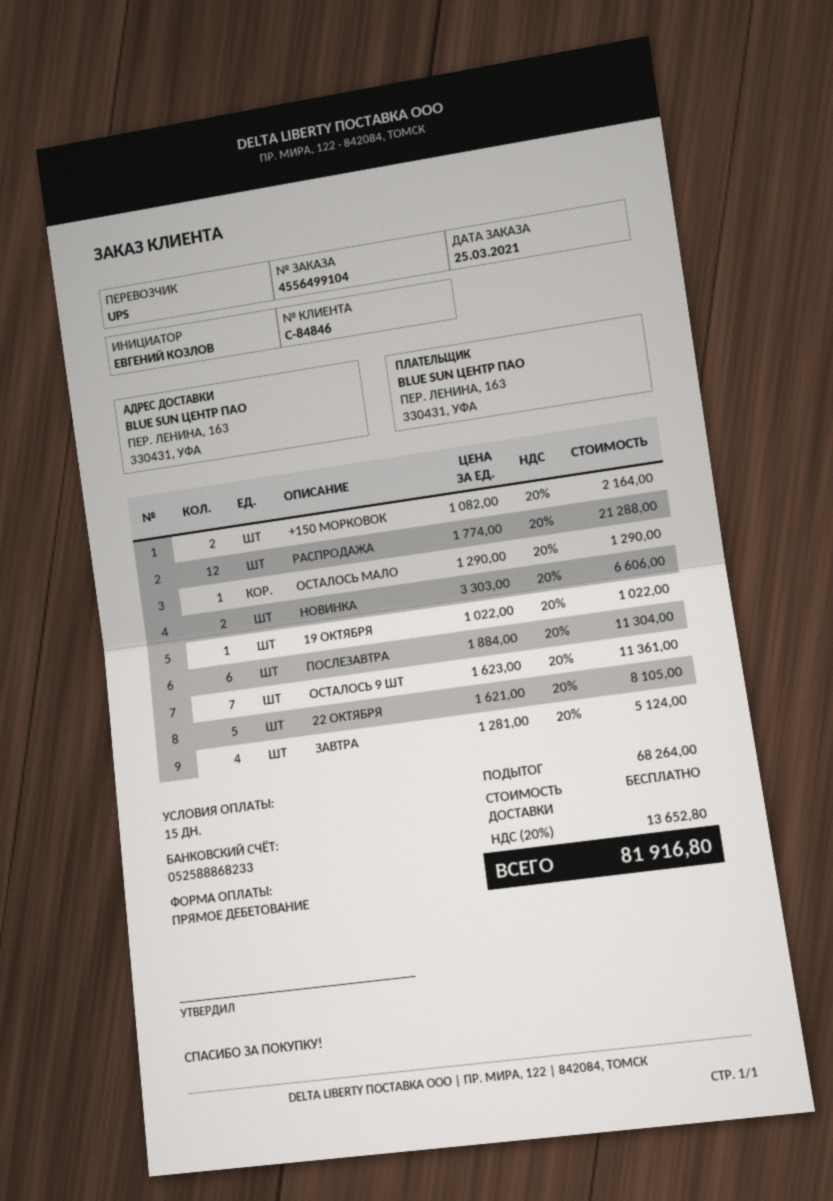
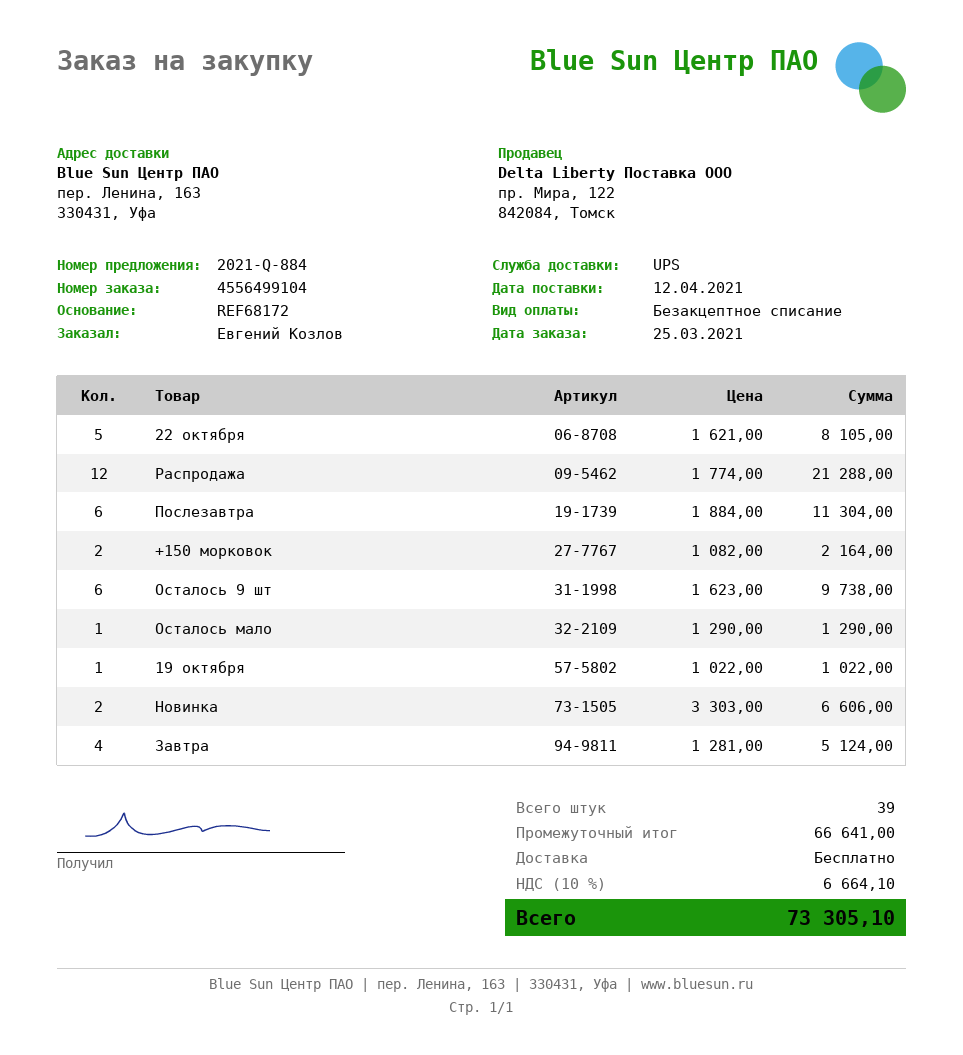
ОСТАЛОСЬ 9 ШТ: 7 x 1623.00 = 11361.00 -> 6 x 1623.00 = 9738.00
subtotal: 68264.00 -> 66641.00
tax: 20% = 13652.80 -> 10% = 6664.10
total: 81916.80 -> 73305.10

